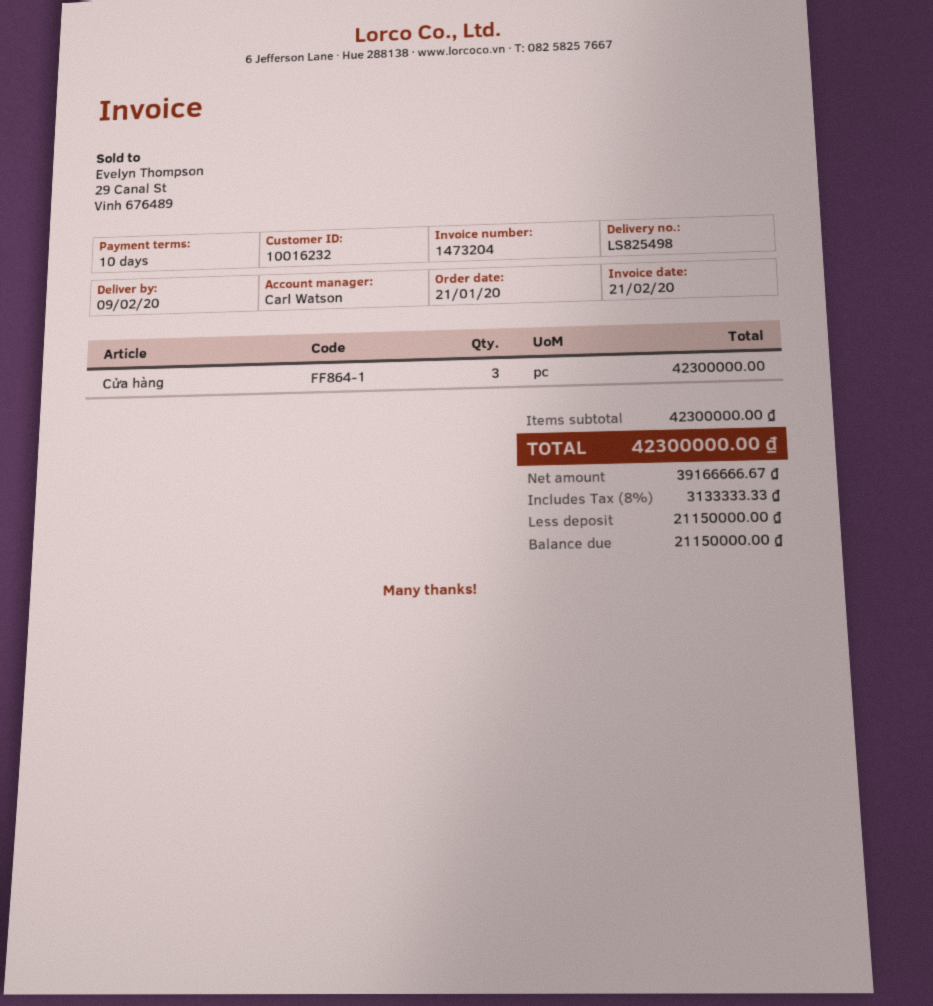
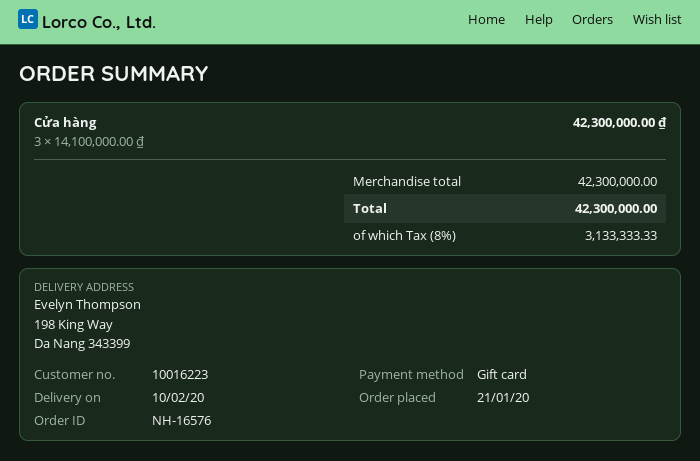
delivery date: 2020-02-09 -> 2020-02-10
customer number: 10016232 -> 10016223

